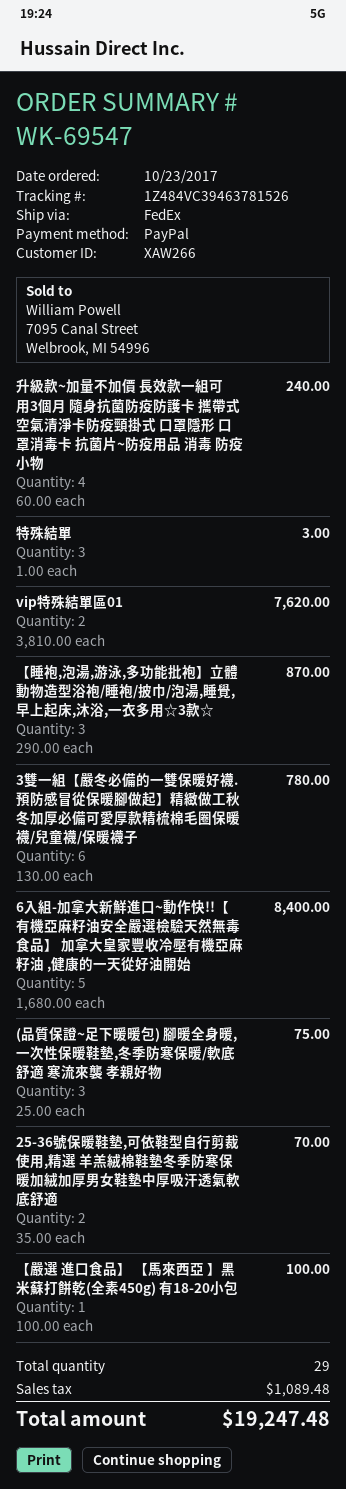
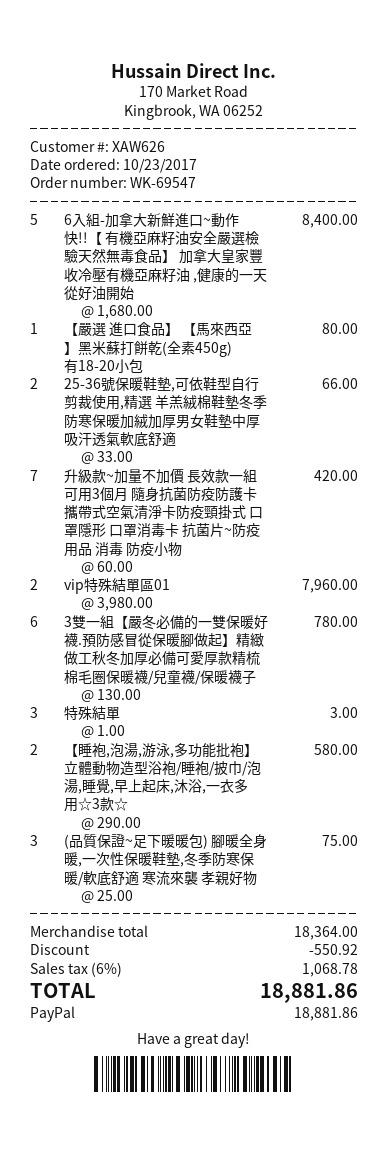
customer number: XAW266 -> XAW626
升級款~加量不加價 長效款一組可用3個月 隨身抗菌防疫防護卡 攜帶式空氣清淨卡防疫頸掛式 口罩隱形 口罩消毒卡 抗菌片~防疫用品 消毒 防疫小物: 4 x 60.00 = 240.00 -> 7 x 60.00 = 420.00
vip特殊結單區01: 2 x 3810.00 = 7620.00 -> 2 x 3980.00 = 7960.00
【睡袍,泡湯,游泳,多功能批袍】立體動物造型浴袍/睡袍/披巾/泡湯,睡覺,早上起床,沐浴,一衣多用☆3款☆: 3 x 290.00 = 870.00 -> 2 x 290.00 = 580.00
25-36號保暖鞋墊,可依鞋型自行剪裁使用,精選 羊羔絨棉鞋墊冬季防寒保暖加絨加厚男女鞋墊中厚吸汗透氣軟底舒適: 2 x 35.00 = 70.00 -> 2 x 33.00 = 66.00
【嚴選 進口食品】 【馬來西亞 】黑米蘇打餅乾(全素450g) 有18-20小包: 1 x 100.00 = 100.00 -> 1 x 80.00 = 80.00
discount: none -> 550.92
tax: 1089.48 -> 1068.78
total: 19247.48 -> 18881.86

